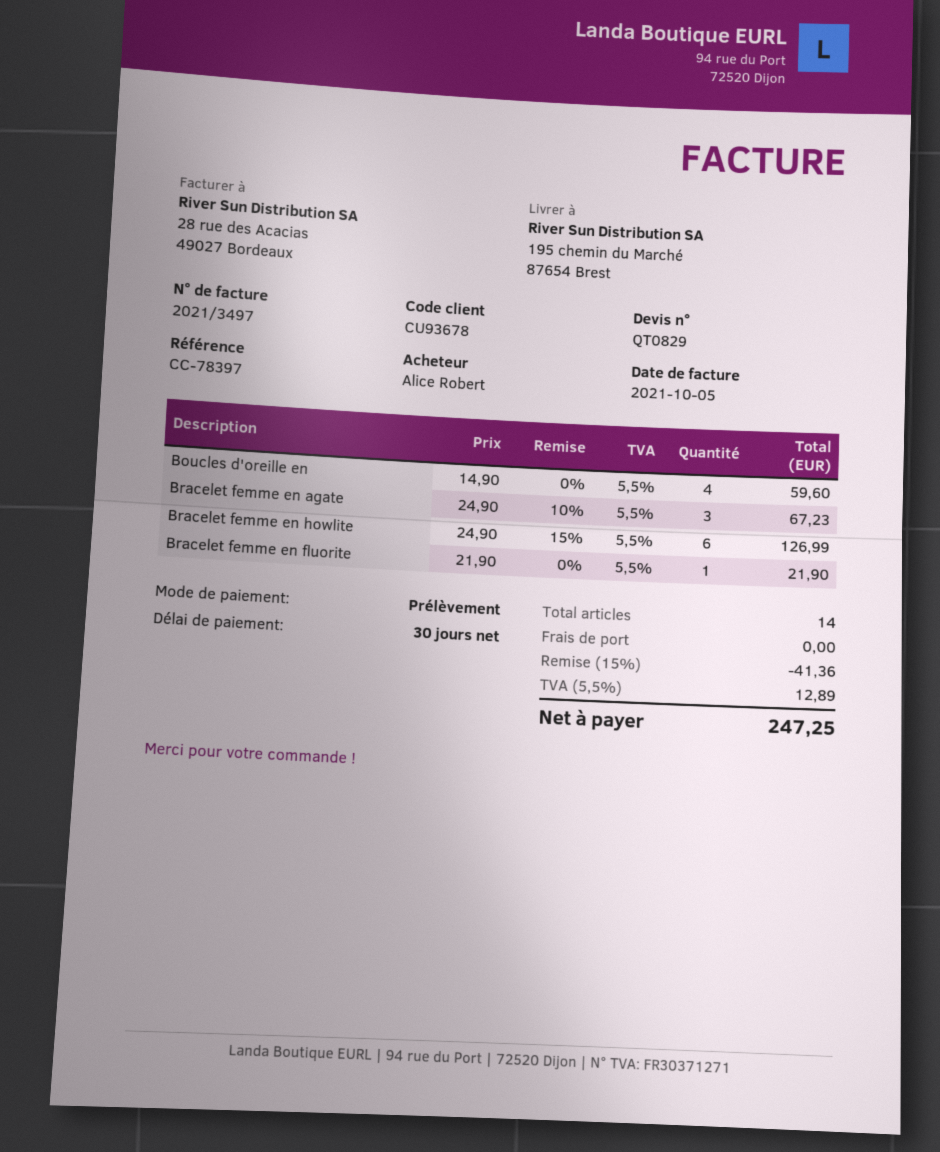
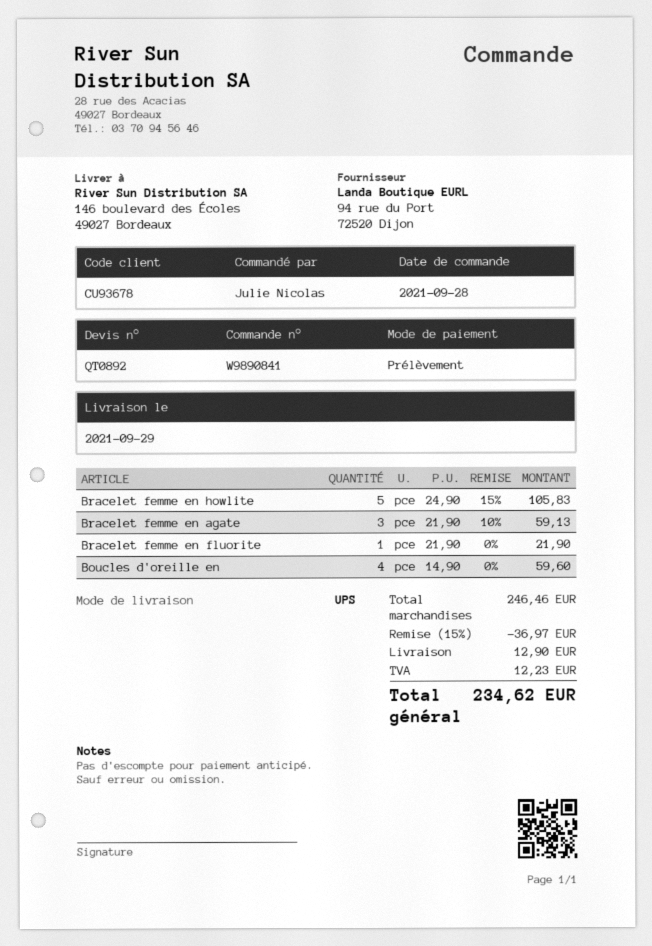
quote number: QT0829 -> QT0892
ordered by: Alice Robert -> Julie Nicolas
ship to: 195 chemin du Marché, 87654 Brest -> 146 boulevard des Écoles, 49027 Bordeaux
Bracelet femme en agate: 3 x 24.90 - 10% = 67.23 -> 3 x 21.90 - 10% = 59.13
Bracelet femme en howlite: 6 x 24.90 - 15% = 126.99 -> 5 x 24.90 - 15% = 105.83
discount: 15% = 41.36 -> 15% = 36.97
shipping: 0.00 -> 12.90
tax: 12.89 -> 12.23
total: 247.25 -> 234.62

